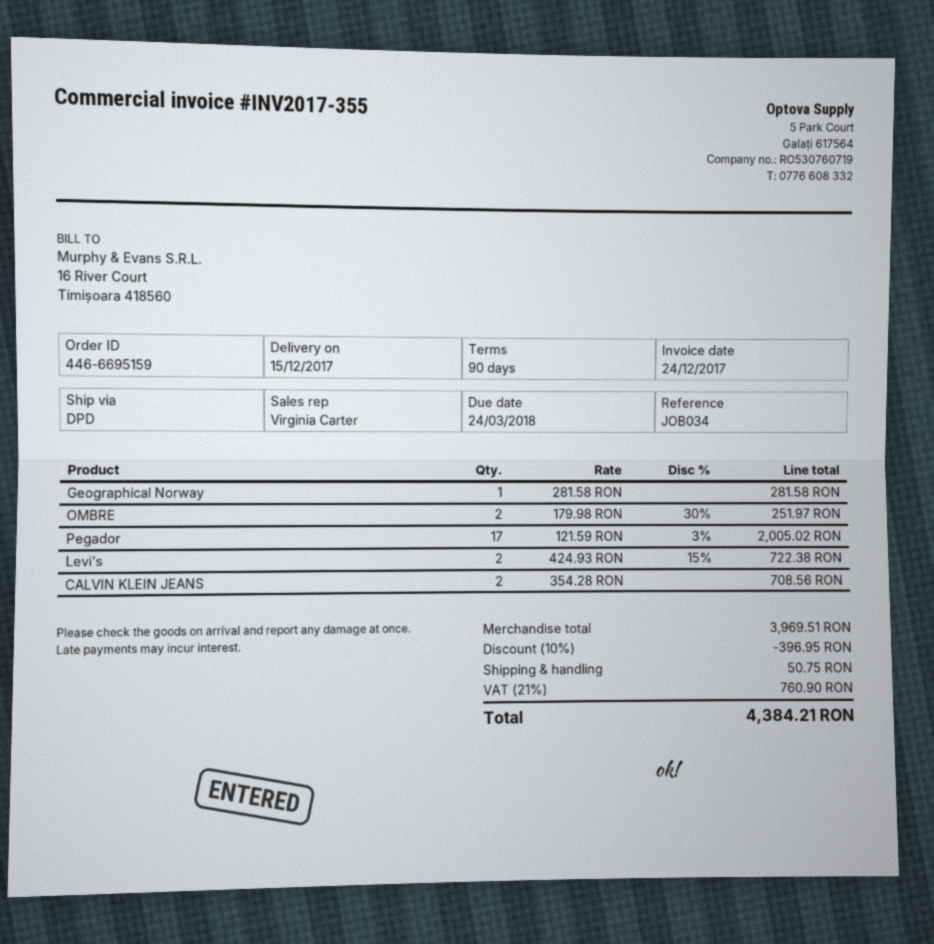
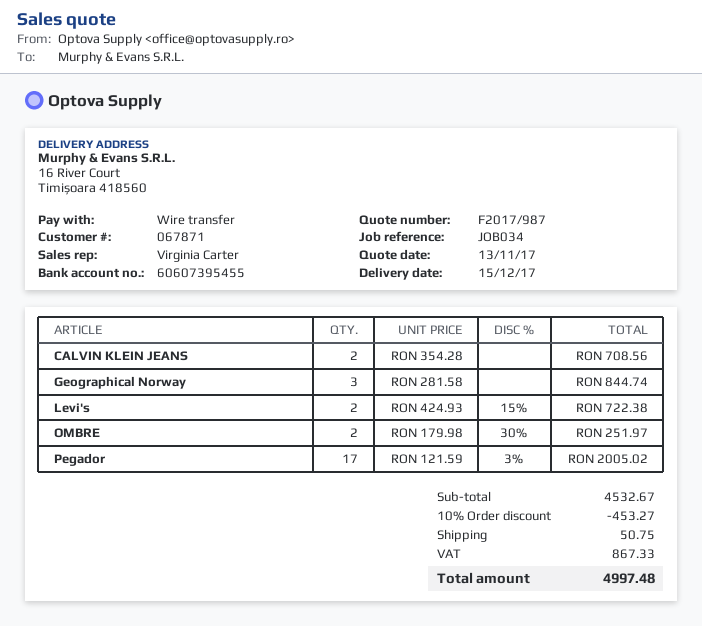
Geographical Norway: 1 x 281.58 = 281.58 -> 3 x 281.58 = 844.74
subtotal: 3969.51 -> 4532.67
discount: 10% = 396.95 -> 10% = 453.27
tax: 760.90 -> 867.33
total: 4384.21 -> 4997.48

